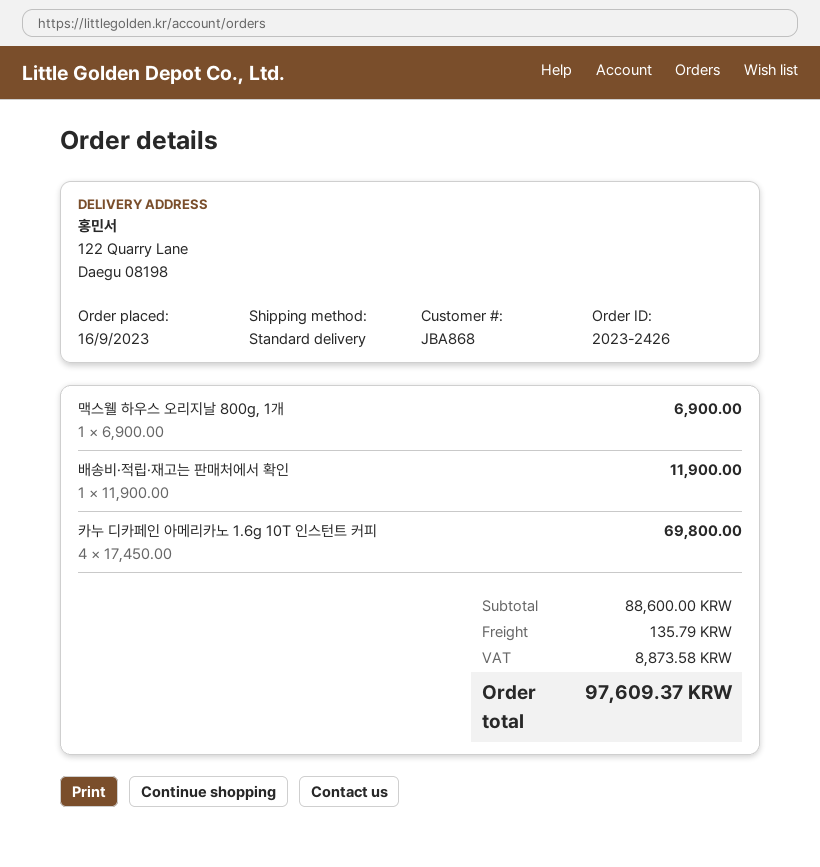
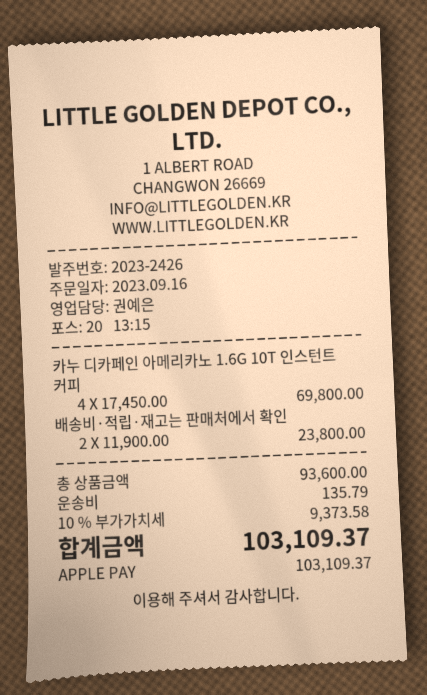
맥스웰 하우스 오리지날 800g, 1개: 1 x 6900.00 = 6900.00 -> none
배송비·적립·재고는 판매처에서 확인: 1 x 11900.00 = 11900.00 -> 2 x 11900.00 = 23800.00
subtotal: 88600.00 -> 93600.00
tax: 8873.58 -> 9373.58
total: 97609.37 -> 103109.37

